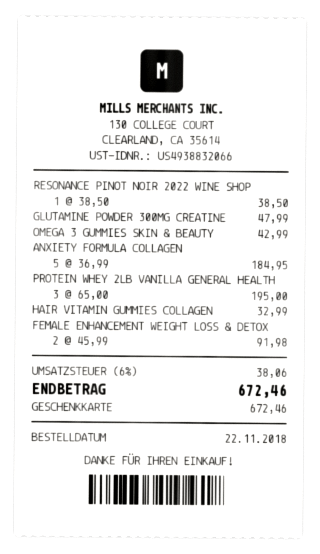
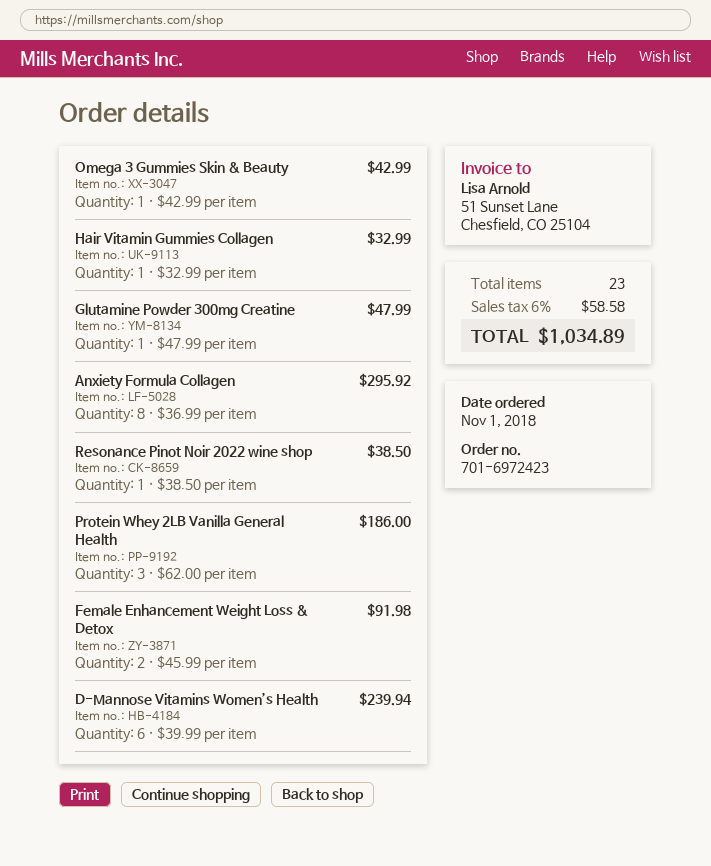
order date: 2018-11-22 -> 2018-11-01
ANXIETY FORMULA COLLAGEN: 5 x 36.99 = 184.95 -> 8 x 36.99 = 295.92
PROTEIN WHEY 2LB VANILLA GENERAL HEALTH: 3 x 65.00 = 195.00 -> 3 x 62.00 = 186.00
D-Mannose Vitamins Women’s Health: none -> 6 x 39.99 = 239.94
tax: 6% = 38.06 -> 6% = 58.58
total: 672.46 -> 1034.89

